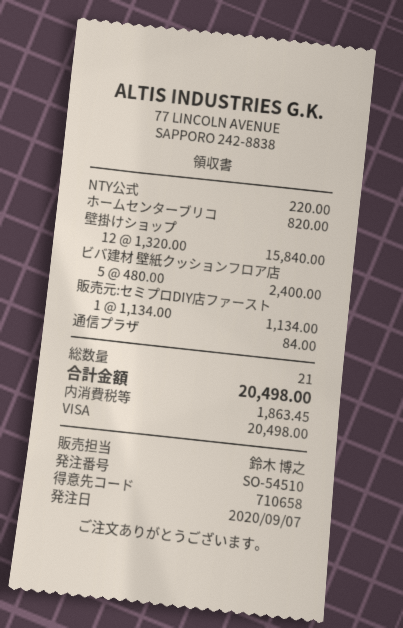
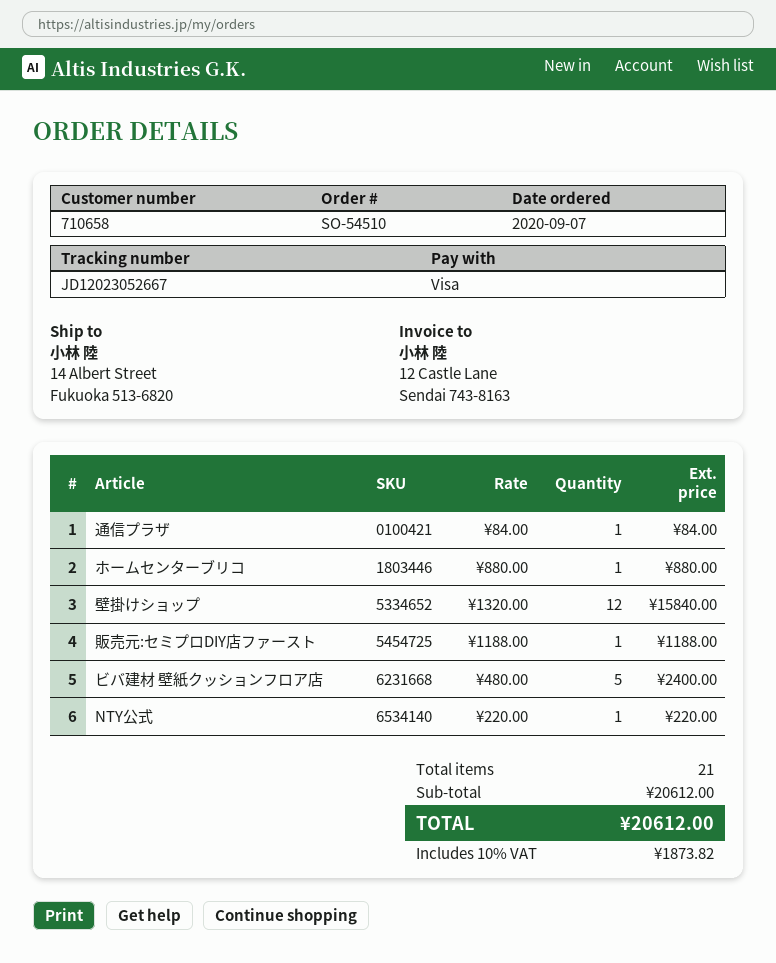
ホームセンターブリコ: 1 x 820.00 = 820.00 -> 1 x 880.00 = 880.00
販売元:セミプロDIY店ファースト: 1 x 1134.00 = 1134.00 -> 1 x 1188.00 = 1188.00
tax: 1863.45 -> 1873.82
total: 20498.00 -> 20612.00

